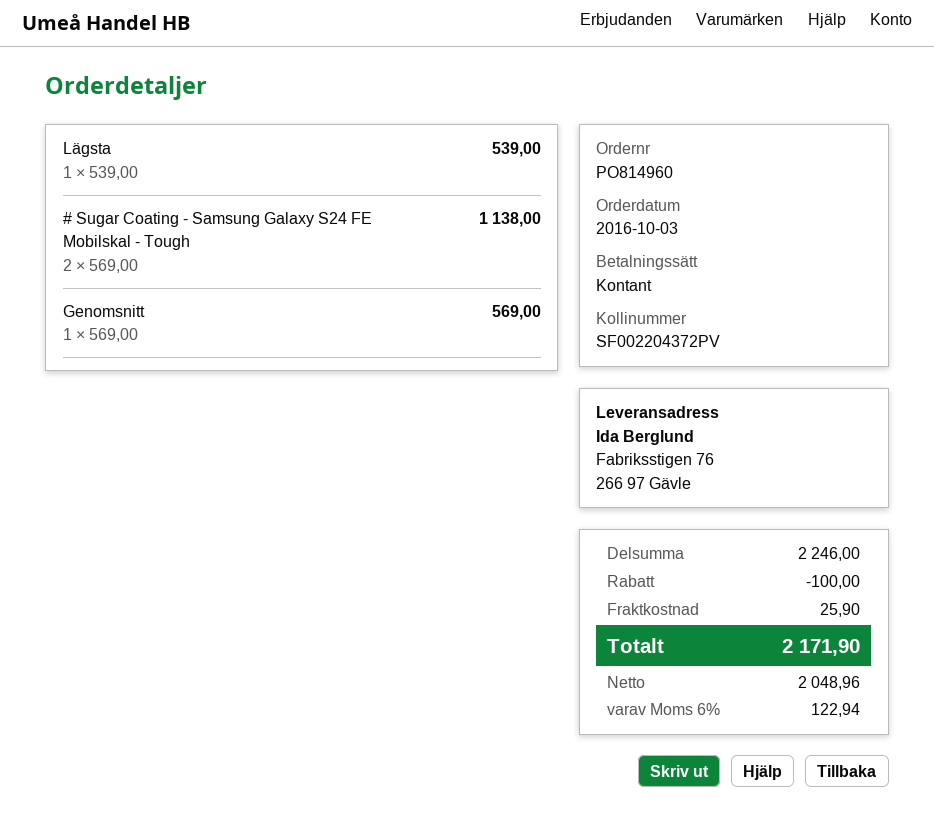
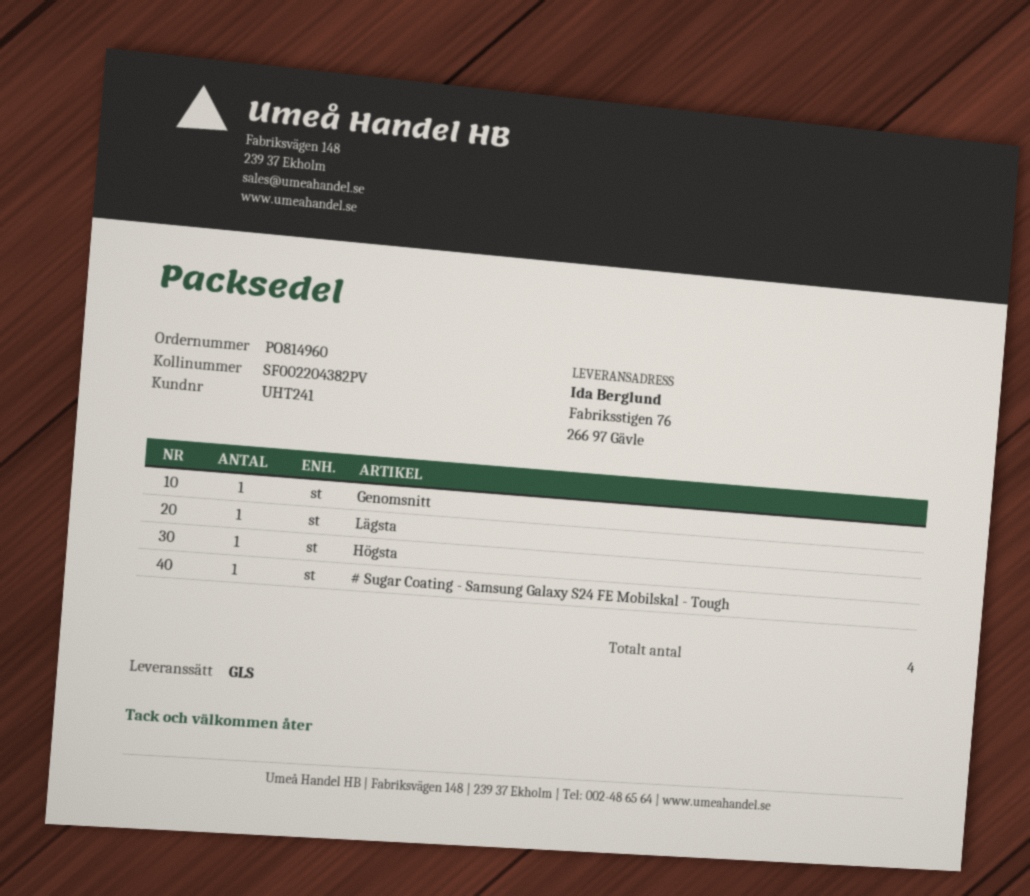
tracking number: SF002204372PV -> SF002204382PV
# Sugar Coating - Samsung Galaxy S24 FE Mobilskal - Tough: 2 -> 1
Högsta: none -> 1

